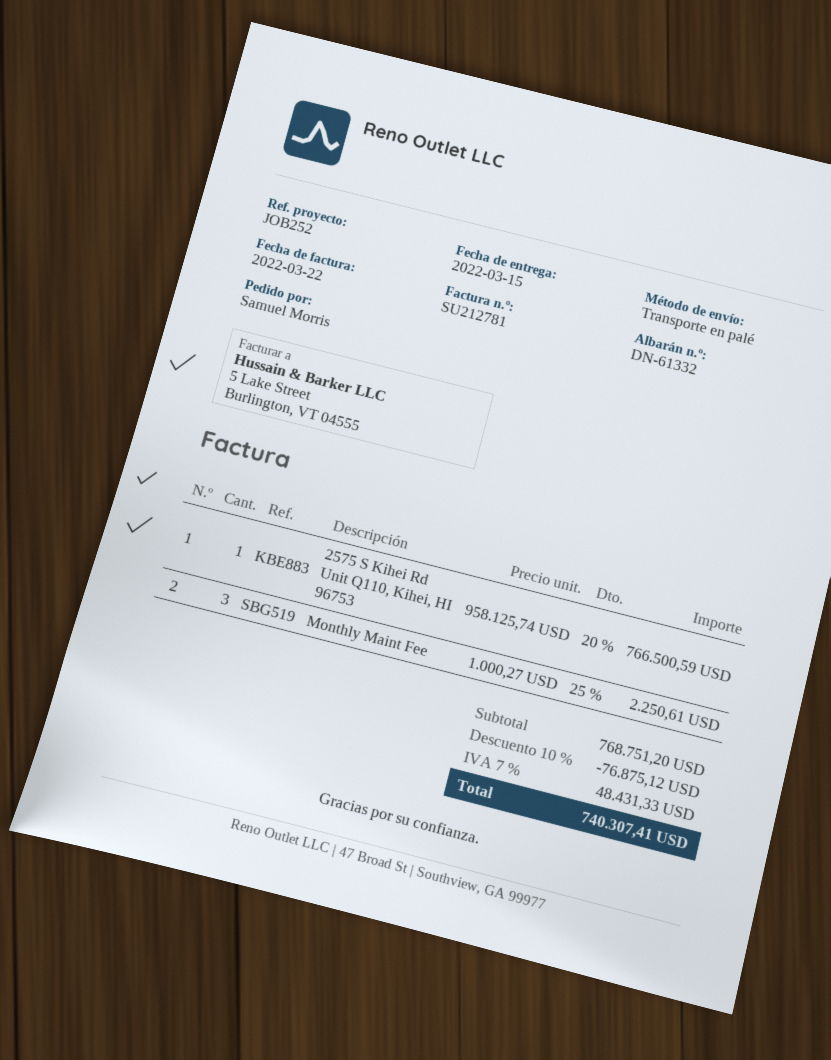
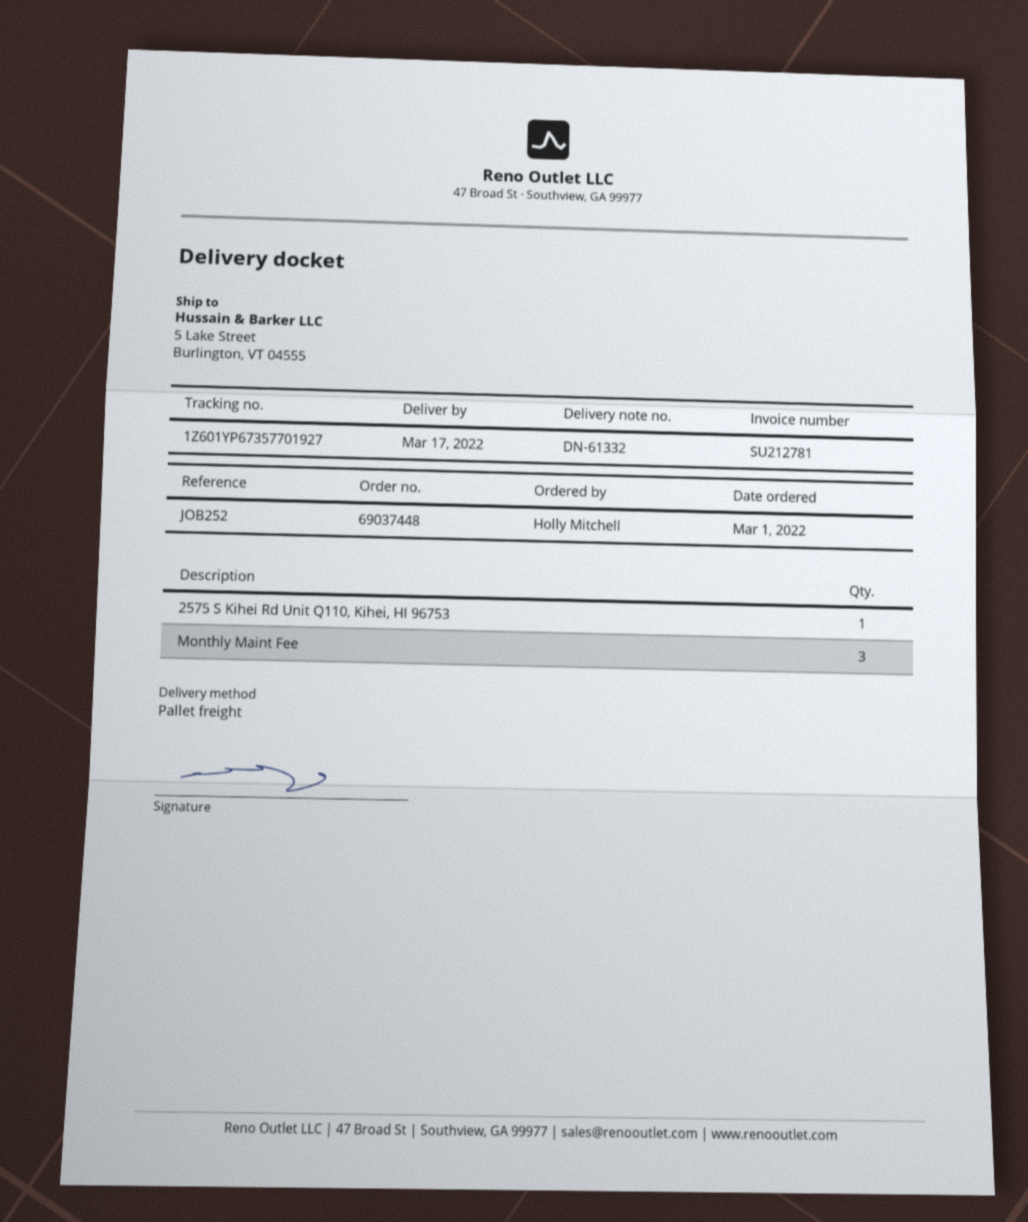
delivery date: 2022-03-15 -> 2022-03-17
ordered by: Samuel Morris -> Holly Mitchell

